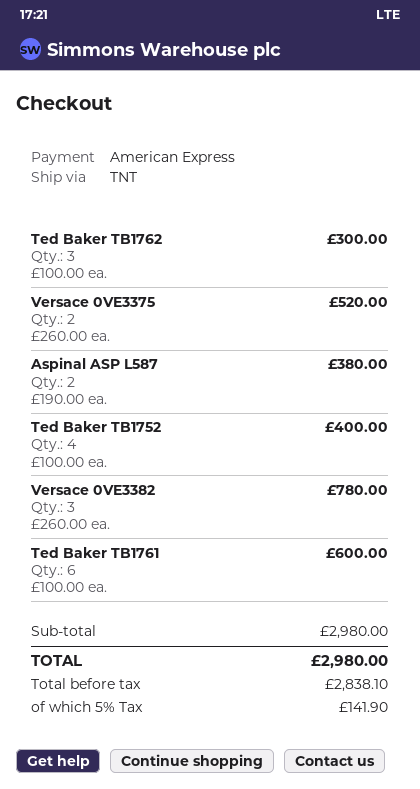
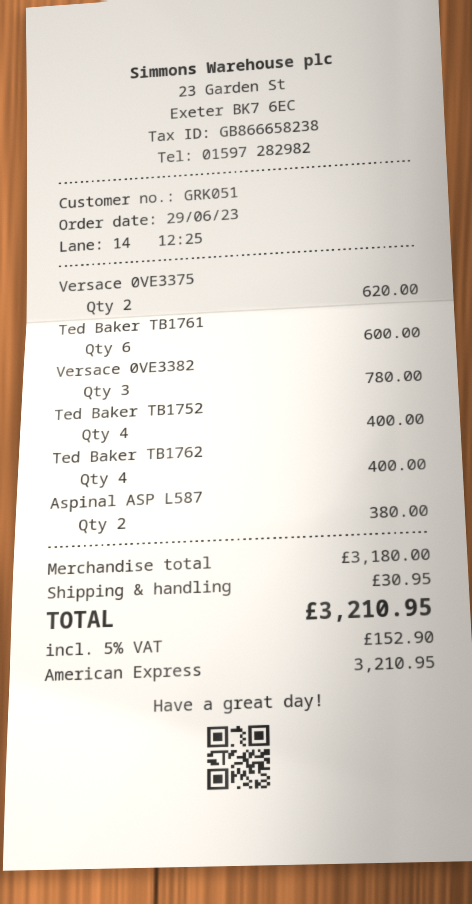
Ted Baker TB1762: 3 for 300.00 -> 4 for 400.00
Versace 0VE3375: 2 for 520.00 -> 2 for 620.00
subtotal: 2980.00 -> 3180.00
shipping: none -> 30.95
tax: 5% = 141.90 -> 5% = 152.90
total: 2980.00 -> 3210.95

